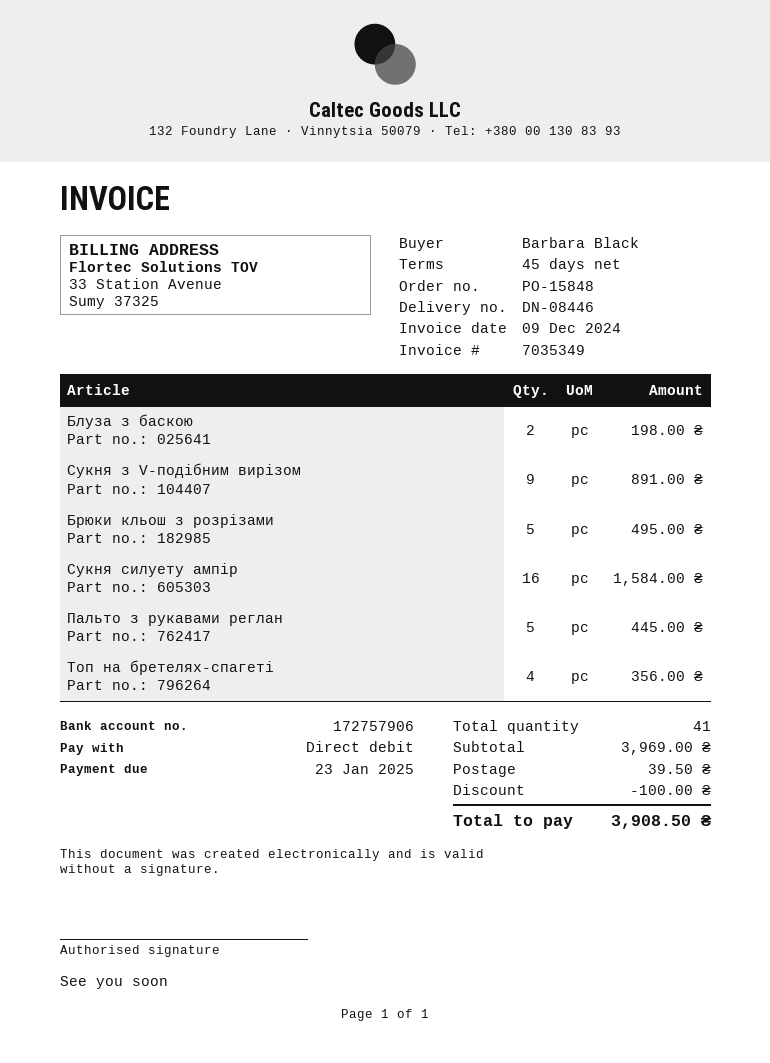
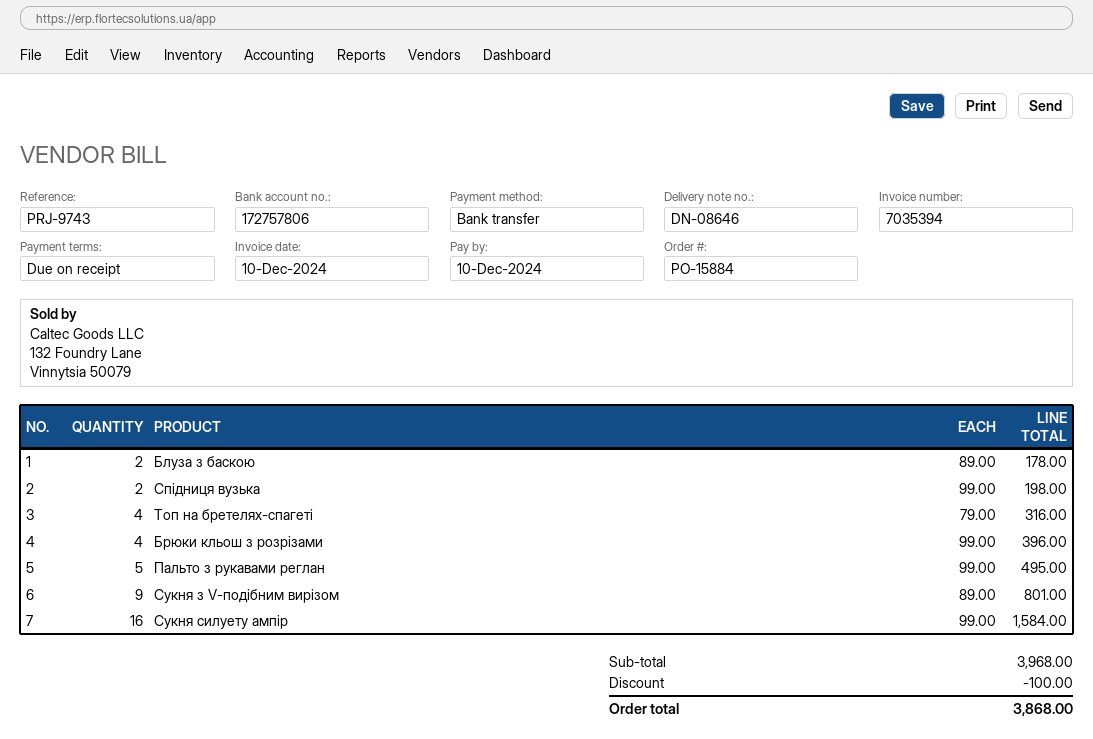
order number: PO-15848 -> PO-15884
delivery note number: DN-08446 -> DN-08646
invoice number: 7035349 -> 7035394
invoice date: 2024-12-09 -> 2024-12-10
payment terms: 45 days -> on receipt
due date: 2025-01-23 -> 2024-12-10
payment method: direct debit -> bank transfer
bank account: 172757906 -> 172757806
Блуза з баскою: 2 for 198.00 -> 2 for 178.00
Сукня з V-подібним вирізом: 9 for 891.00 -> 9 for 801.00
Брюки кльош з розрізами: 5 for 495.00 -> 4 for 396.00
Пальто з рукавами реглан: 5 for 445.00 -> 5 for 495.00
Топ на бретелях-спагеті: 4 for 356.00 -> 4 for 316.00
Спідниця вузька: none -> 2 for 198.00
subtotal: 3969.00 -> 3968.00
shipping: 39.50 -> none
total: 3908.50 -> 3868.00

